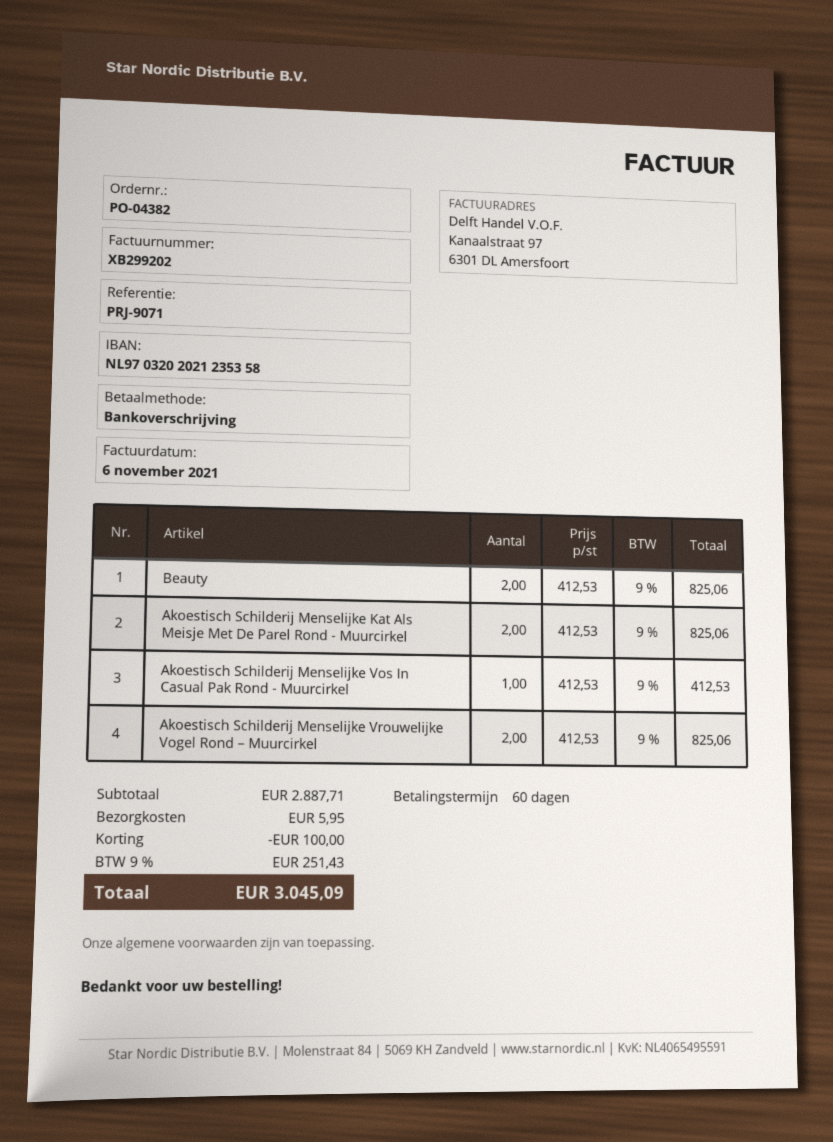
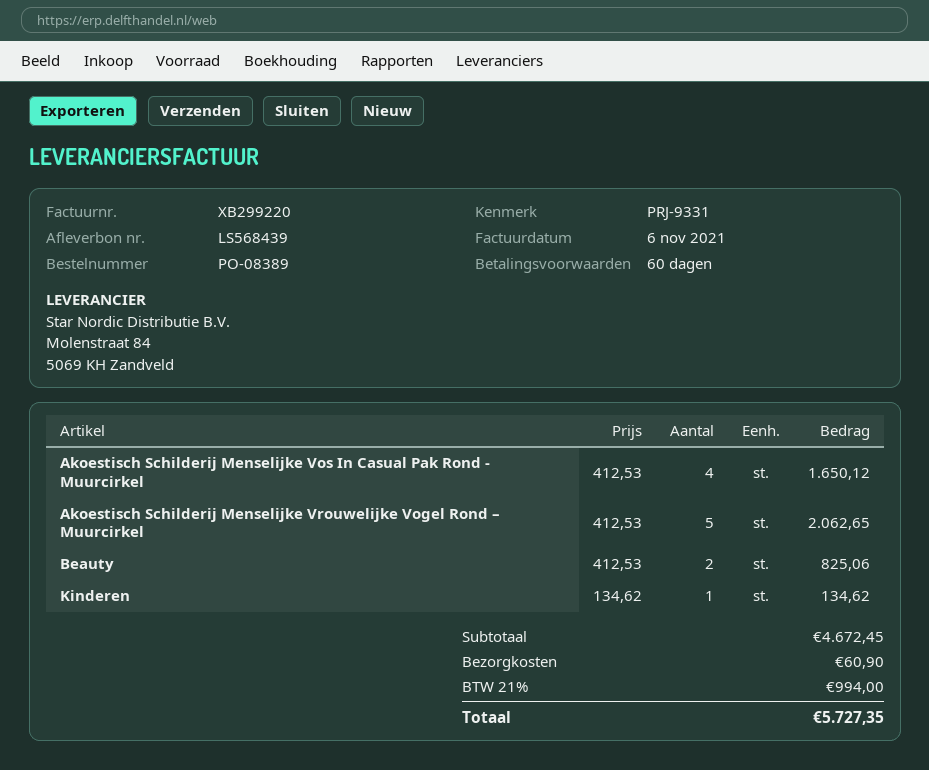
order number: PO-04382 -> PO-08389
invoice number: XB299202 -> XB299220
reference: PRJ-9071 -> PRJ-9331
Akoestisch Schilderij Menselijke Kat Als Meisje Met De Parel Rond - Muurcirkel: 2 x 412.53 = 825.06 -> none
Akoestisch Schilderij Menselijke Vos In Casual Pak Rond - Muurcirkel: 1 x 412.53 = 412.53 -> 4 x 412.53 = 1650.12
Akoestisch Schilderij Menselijke Vrouwelijke Vogel Rond – Muurcirkel: 2 x 412.53 = 825.06 -> 5 x 412.53 = 2062.65
Kinderen: none -> 1 x 134.62 = 134.62
subtotal: 2887.71 -> 4672.45
discount: 100.00 -> none
shipping: 5.95 -> 60.90
tax: 9% = 251.43 -> 21% = 994.00
total: 3045.09 -> 5727.35

